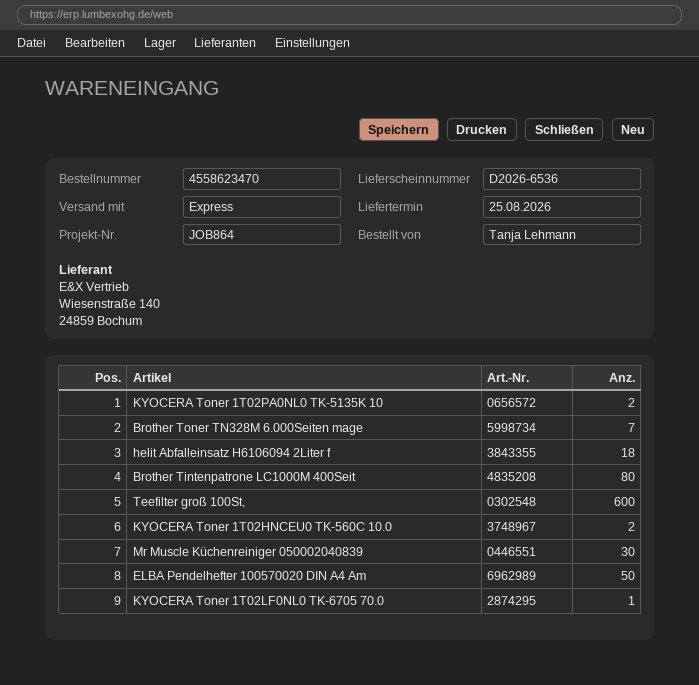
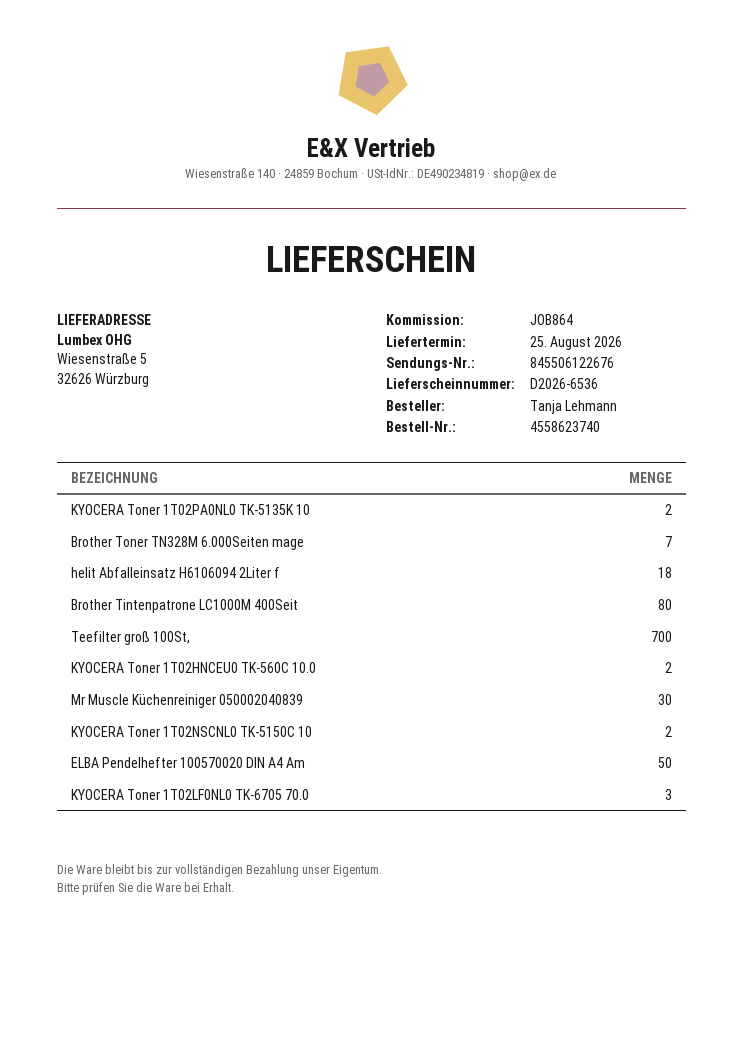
order number: 4558623470 -> 4558623740
Teefilter groß 100St,: 600 -> 700
KYOCERA Toner 1T02LF0NL0 TK-6705 70.0: 1 -> 3
KYOCERA Toner 1T02NSCNL0 TK-5150C 10: none -> 2

